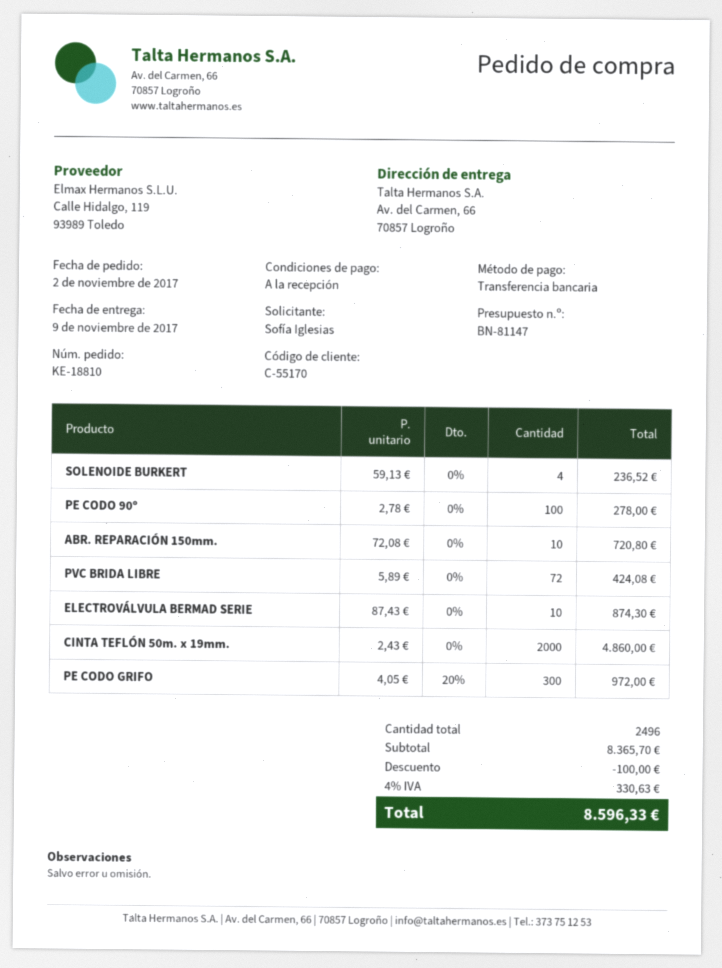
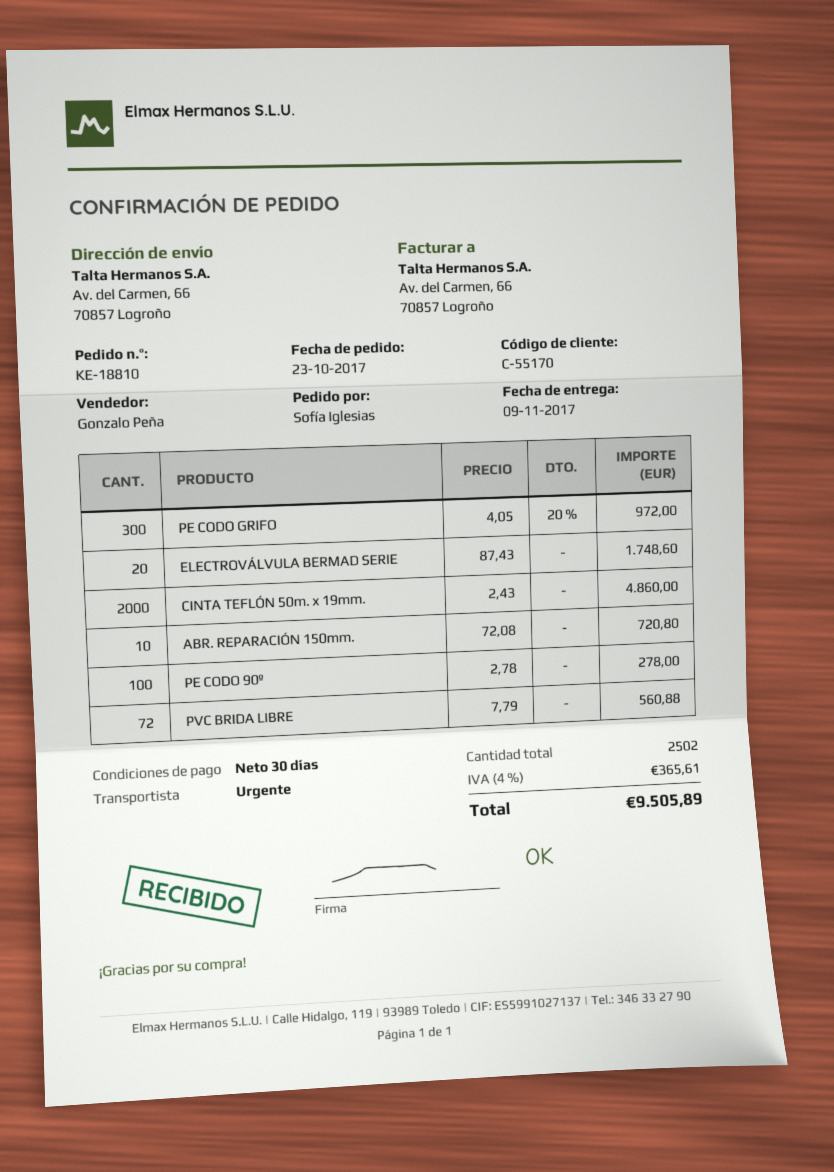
order date: 2017-11-02 -> 2017-10-23
payment terms: on receipt -> 30 days
SOLENOIDE BURKERT: 4 x 59.13 = 236.52 -> none
PVC BRIDA LIBRE: 72 x 5.89 = 424.08 -> 72 x 7.79 = 560.88
ELECTROVÁLVULA BERMAD SERIE: 10 x 87.43 = 874.30 -> 20 x 87.43 = 1748.60
total quantity: 2496 -> 2502
discount: 100.00 -> none
tax: 4% = 330.63 -> 4% = 365.61
total: 8596.33 -> 9505.89

